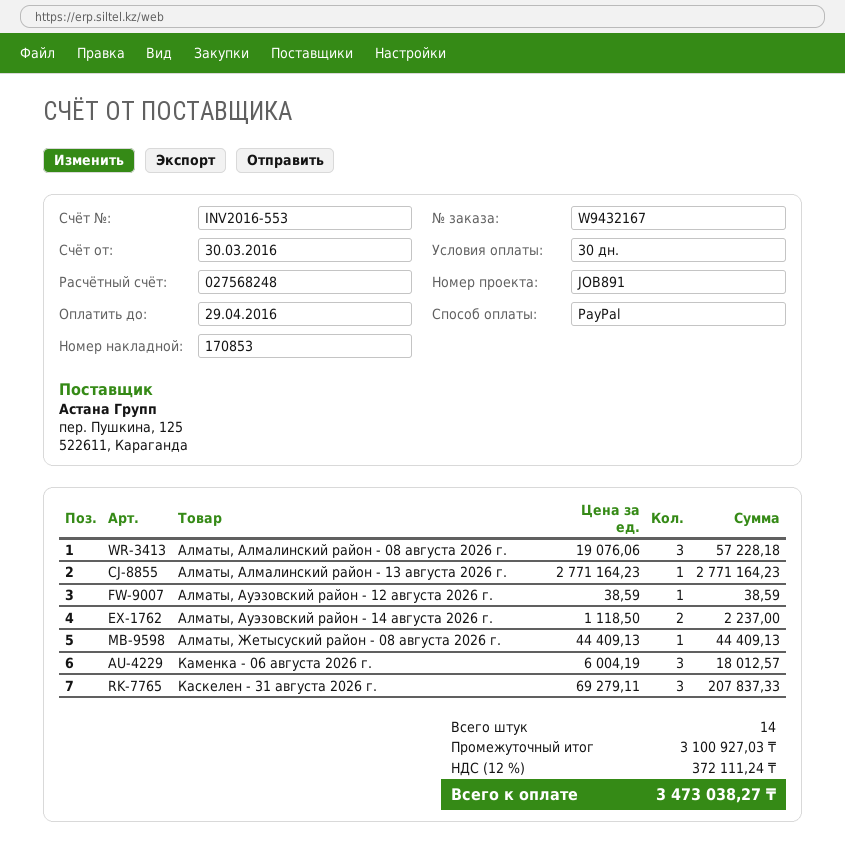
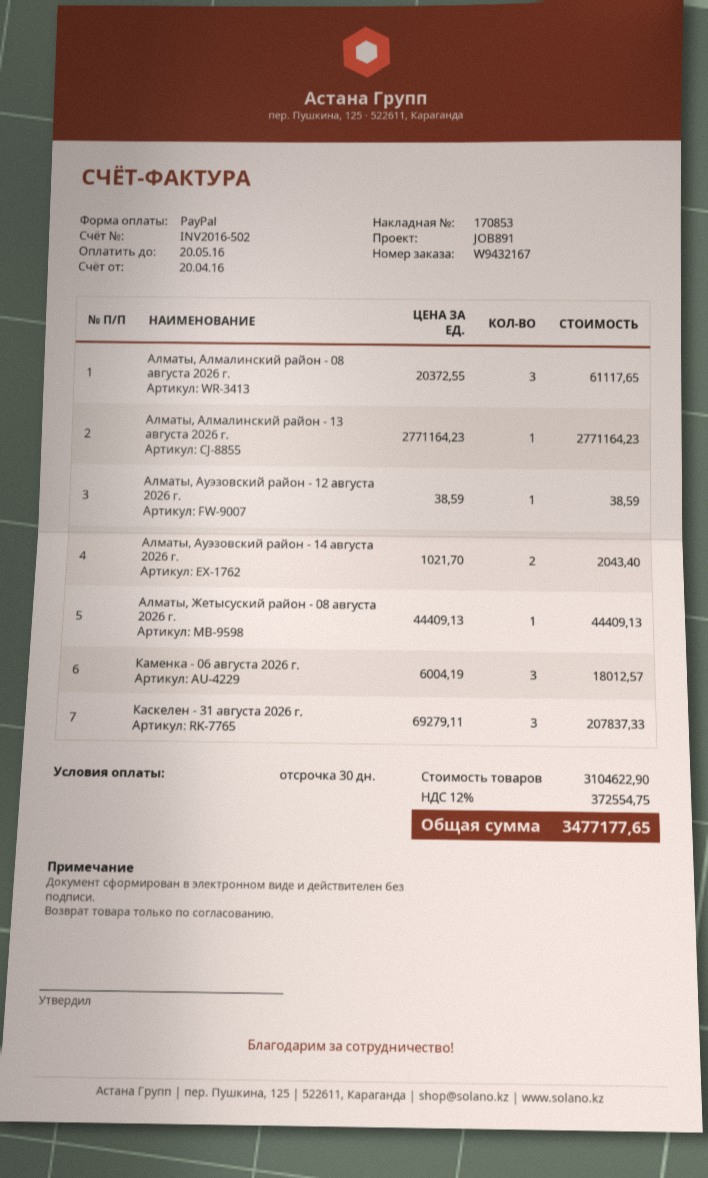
invoice number: INV2016-553 -> INV2016-502
invoice date: 2016-03-30 -> 2016-04-20
due date: 2016-04-29 -> 2016-05-20
Алматы, Алмалинский район - 08 августа 2026 г.: 3 x 19076.06 = 57228.18 -> 3 x 20372.55 = 61117.65
Алматы, Ауэзовский район - 14 августа 2026 г.: 2 x 1118.50 = 2237.00 -> 2 x 1021.70 = 2043.40
subtotal: 3100927.03 -> 3104622.90
tax: 12% = 372111.24 -> 12% = 372554.75
total: 3473038.27 -> 3477177.65

